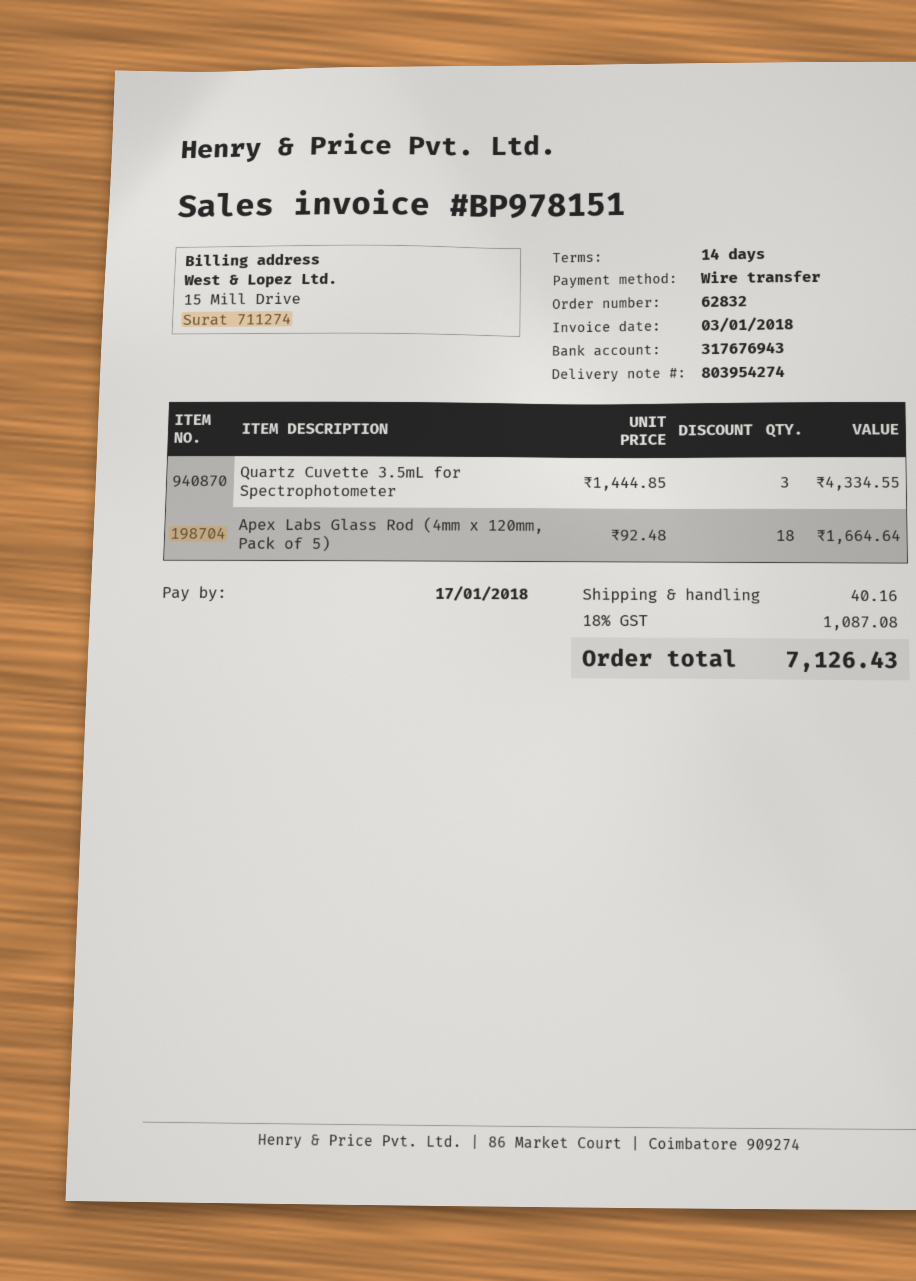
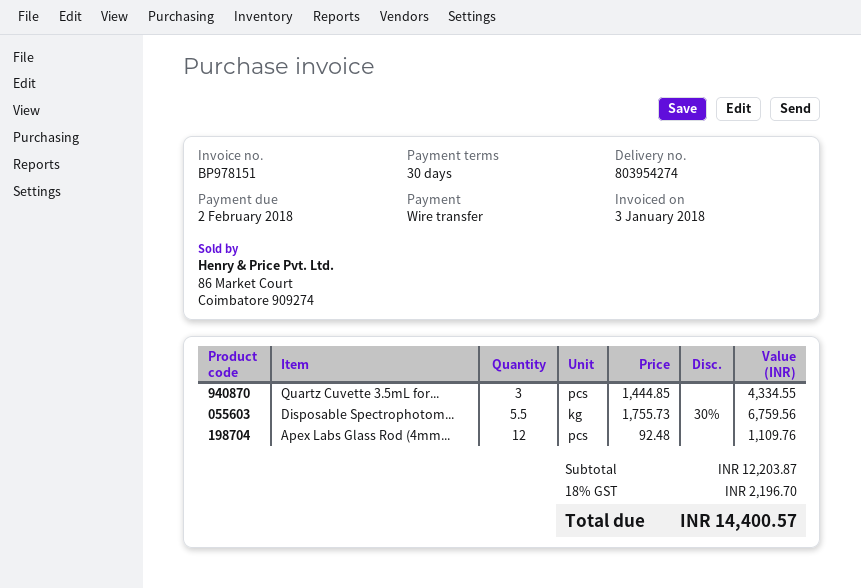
payment terms: 14 days -> 30 days
due date: 2018-01-17 -> 2018-02-02
Apex Labs Glass Rod (4mm x 120mm, Pack of 5): 18 x 92.48 = 1664.64 -> 12 x 92.48 = 1109.76
Disposable Spectrophotom...: none -> 5.5 x 1755.73 - 30% = 6759.56
shipping: 40.16 -> none
tax: 18% = 1087.08 -> 18% = 2196.70
total: 7126.43 -> 14400.57

